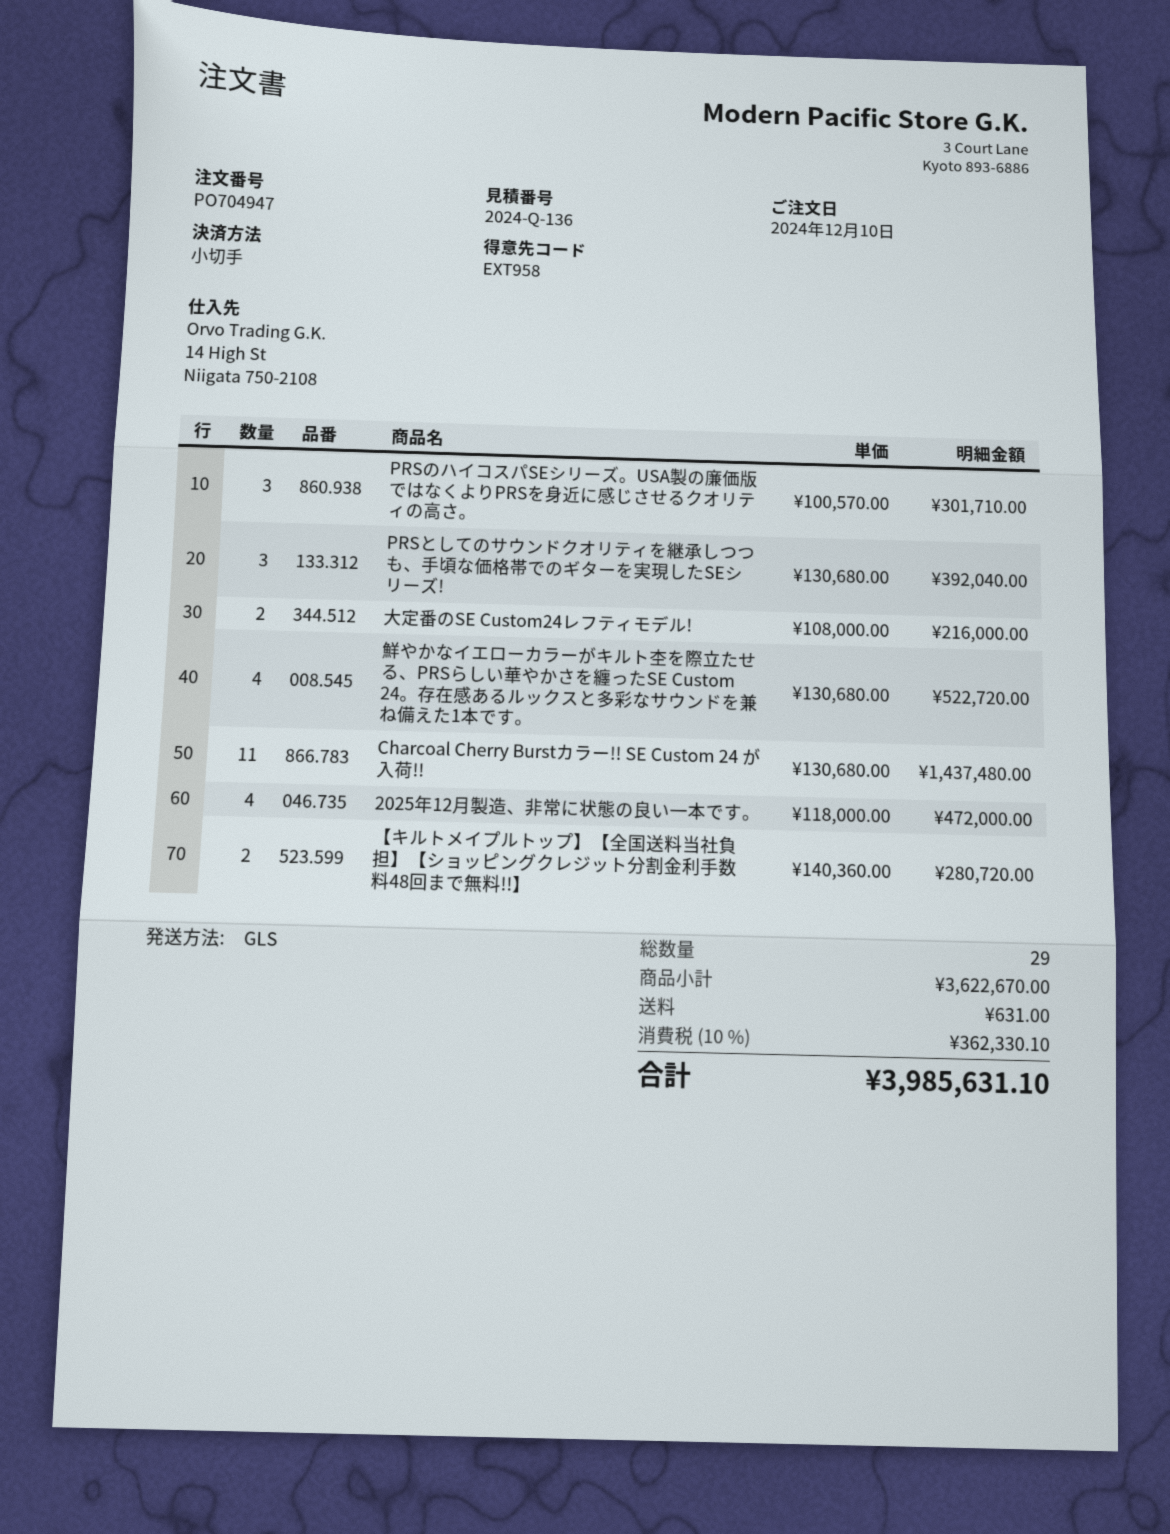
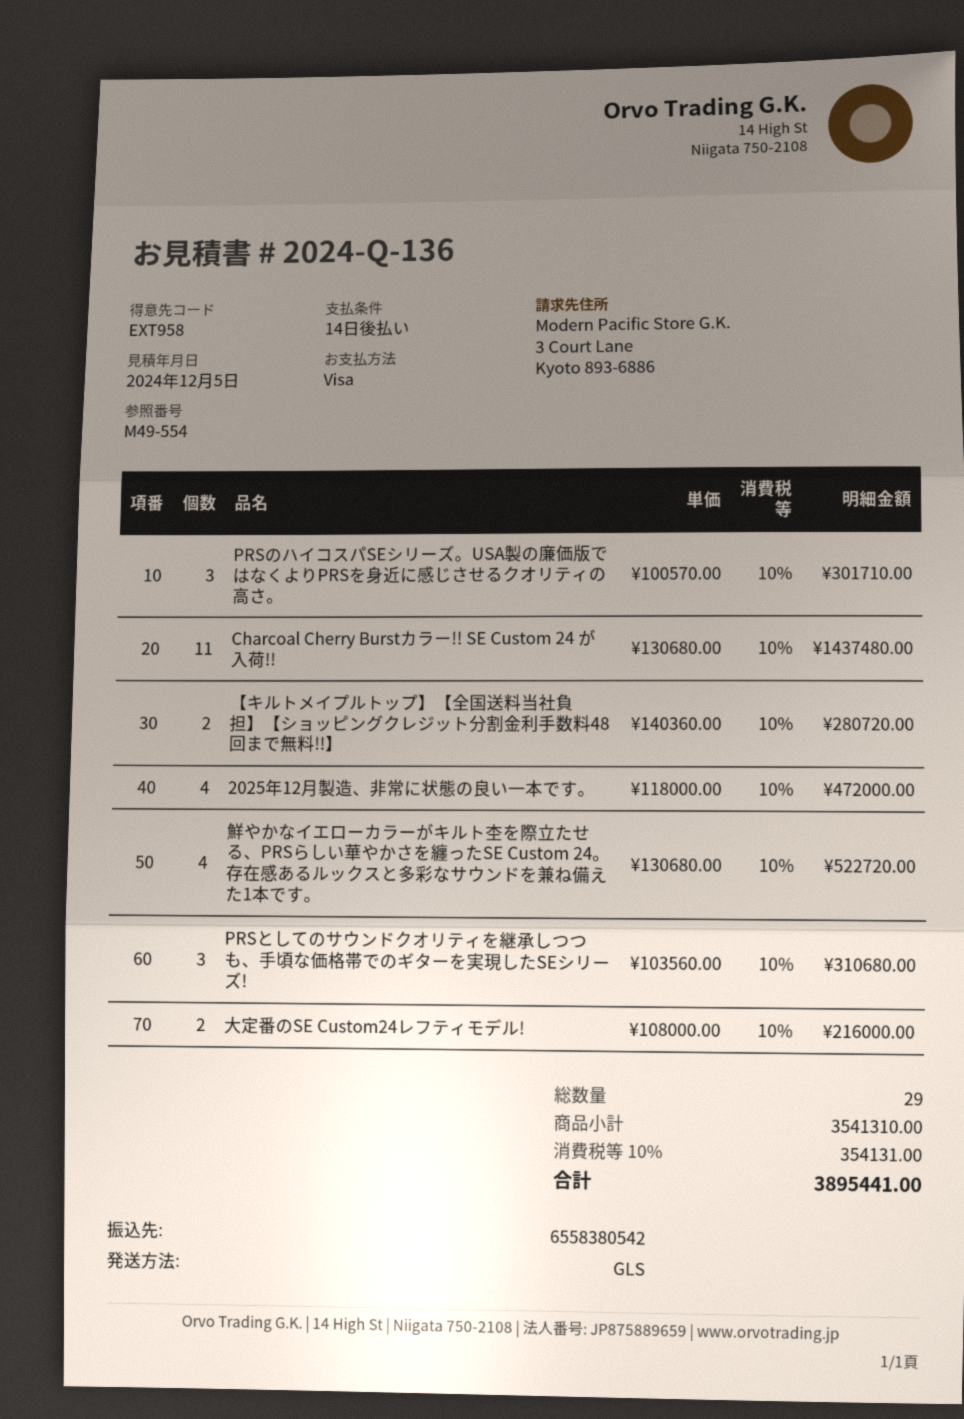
payment method: cheque -> Visa
PRSとしてのサウンドクオリティを継承しつつも、手頃な価格帯でのギターを実現したSEシリーズ!: 3 x 130680.00 = 392040.00 -> 3 x 103560.00 = 310680.00
subtotal: 3622670.00 -> 3541310.00
shipping: 631.00 -> none
tax: 10% = 362330.10 -> 10% = 354131.00
total: 3985631.10 -> 3895441.00

